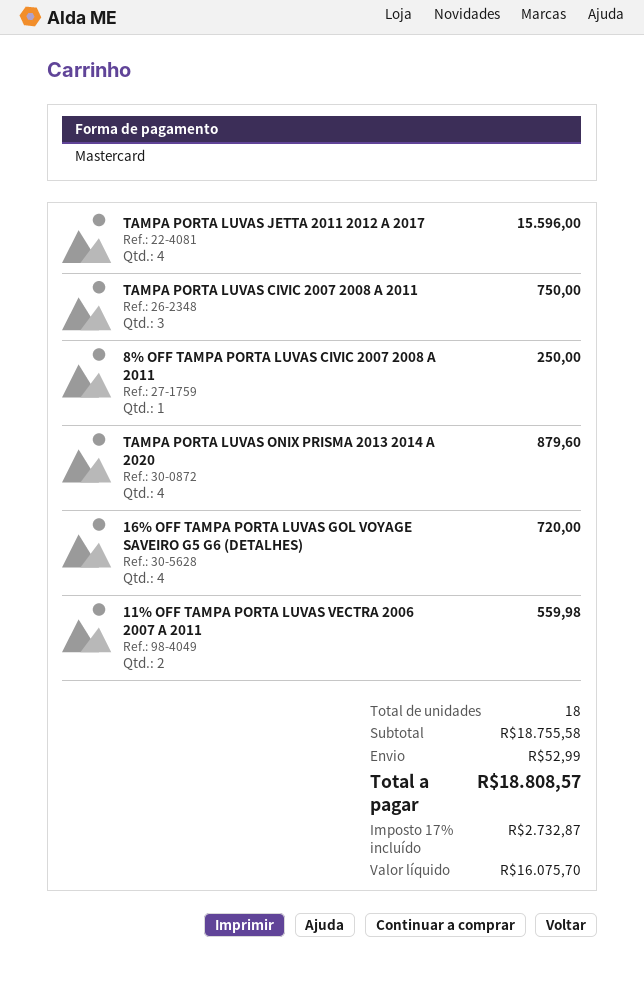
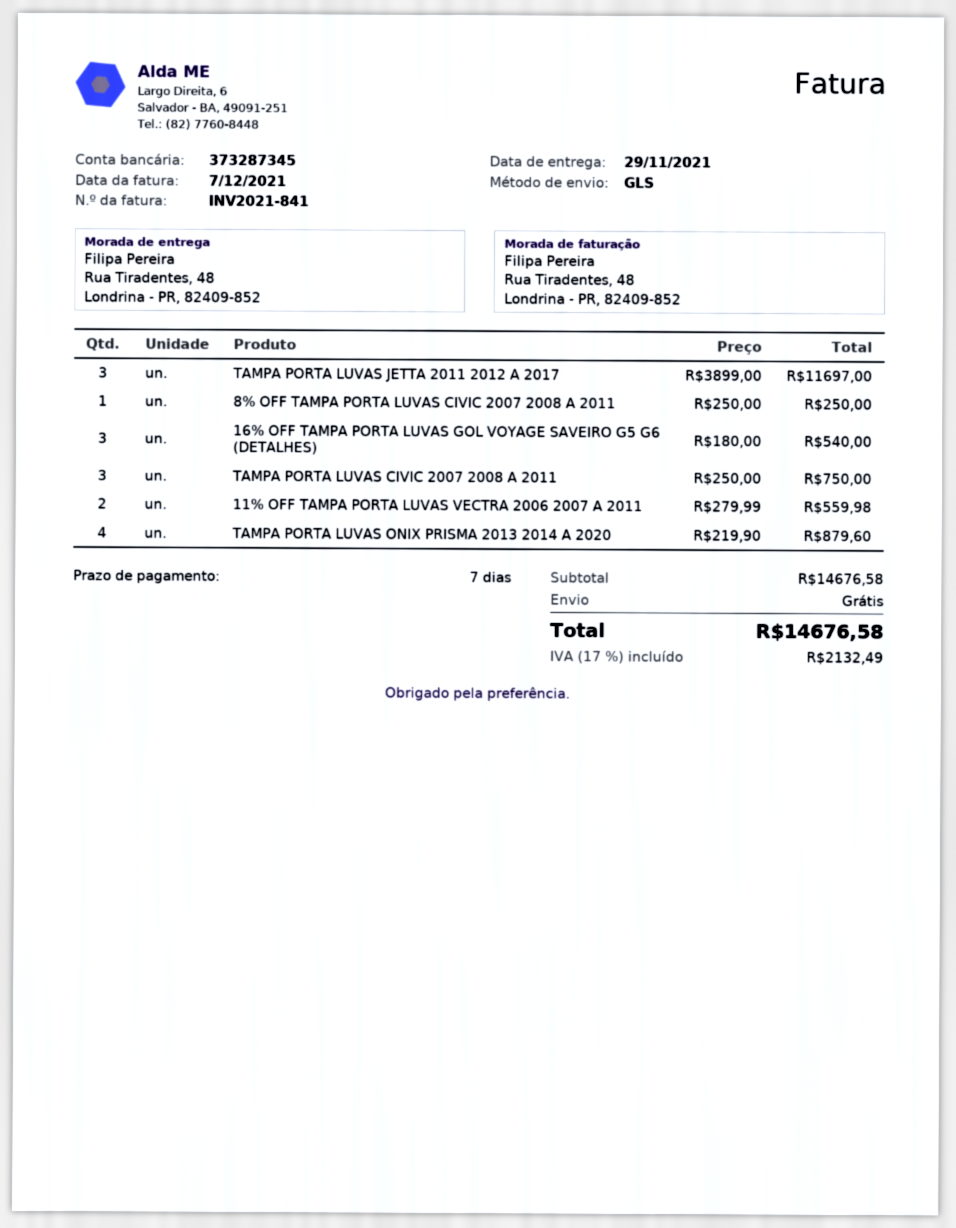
TAMPA PORTA LUVAS JETTA 2011 2012 A 2017: 4 for 15596.00 -> 3 for 11697.00
16% OFF TAMPA PORTA LUVAS GOL VOYAGE SAVEIRO G5 G6 (DETALHES): 4 for 720.00 -> 3 for 540.00
subtotal: 18755.58 -> 14676.58
shipping: 52.99 -> 0.00
tax: 17% = 2732.87 -> 17% = 2132.49
total: 18808.57 -> 14676.58

